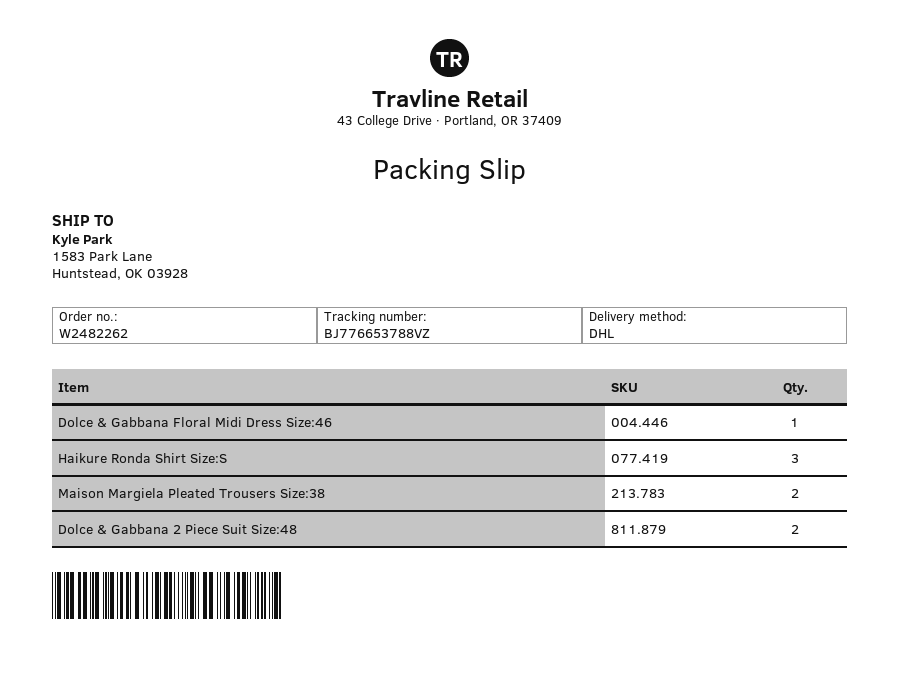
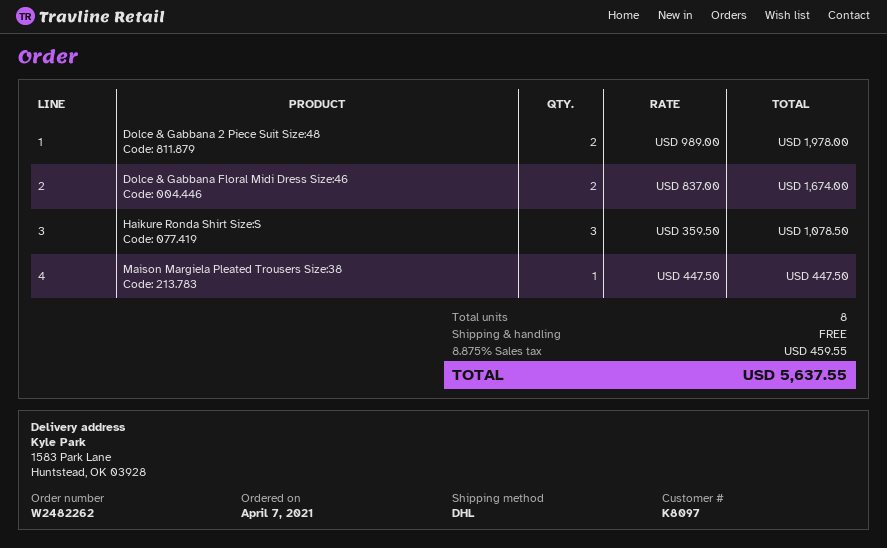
Dolce & Gabbana Floral Midi Dress Size:46: 1 -> 2
Maison Margiela Pleated Trousers Size:38: 2 -> 1

